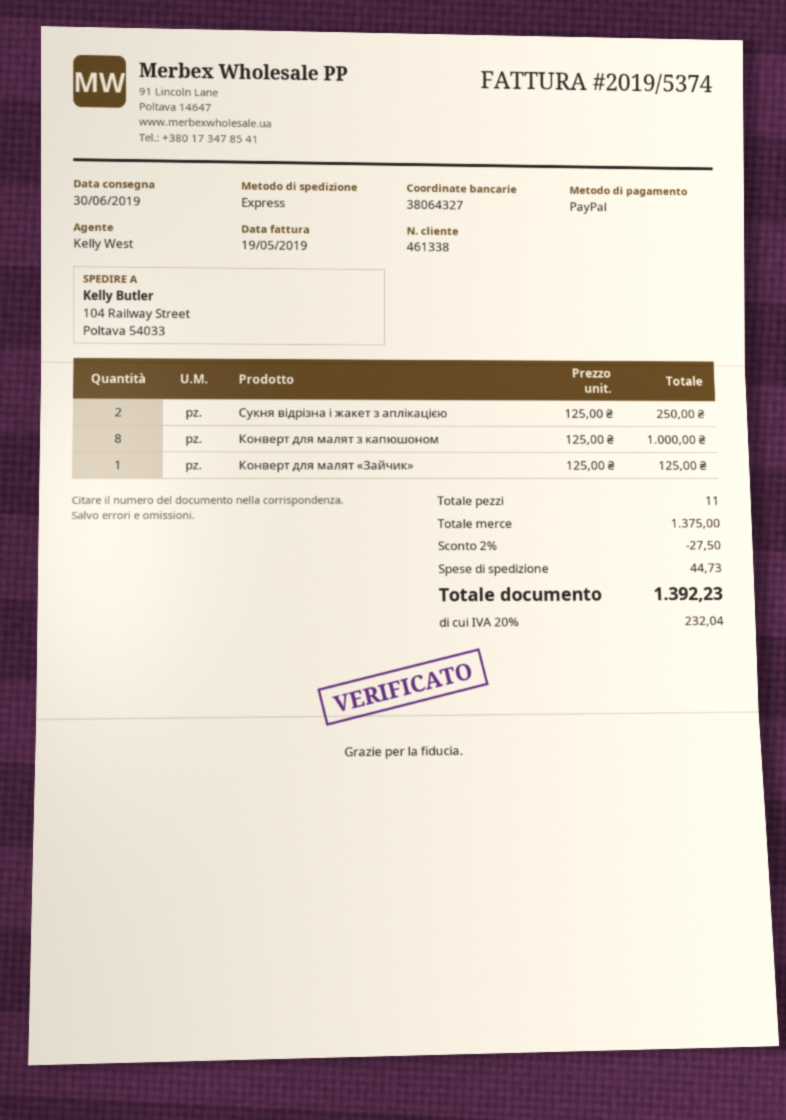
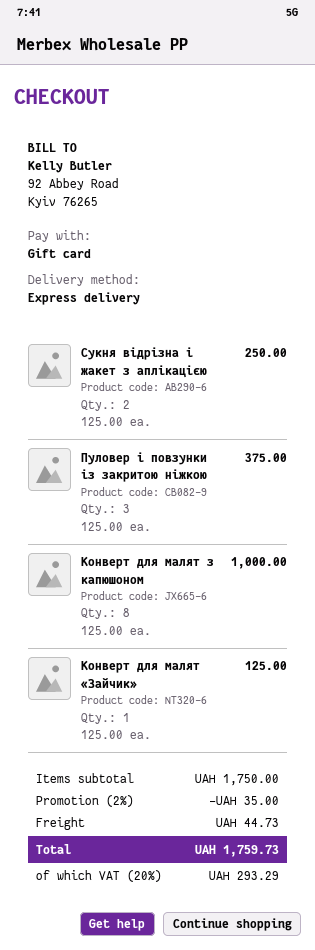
payment method: PayPal -> gift card
Пуловер і повзунки із закритою ніжкою: none -> 3 x 125.00 = 375.00
subtotal: 1375.00 -> 1750.00
discount: 2% = 27.50 -> 2% = 35.00
tax: 20% = 232.04 -> 20% = 293.29
total: 1392.23 -> 1759.73

